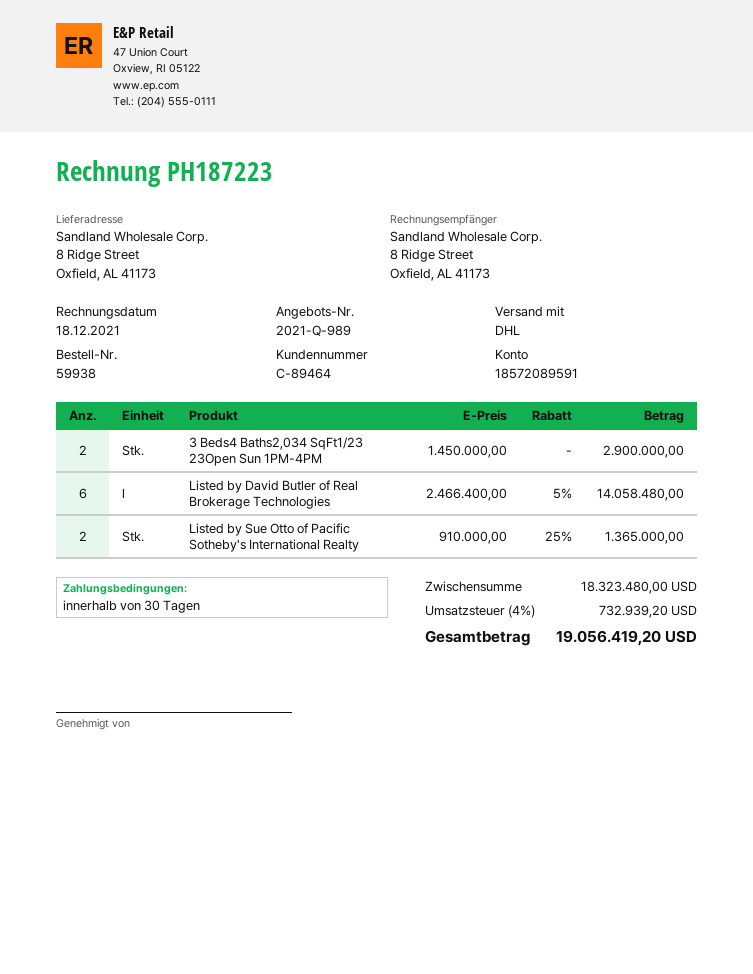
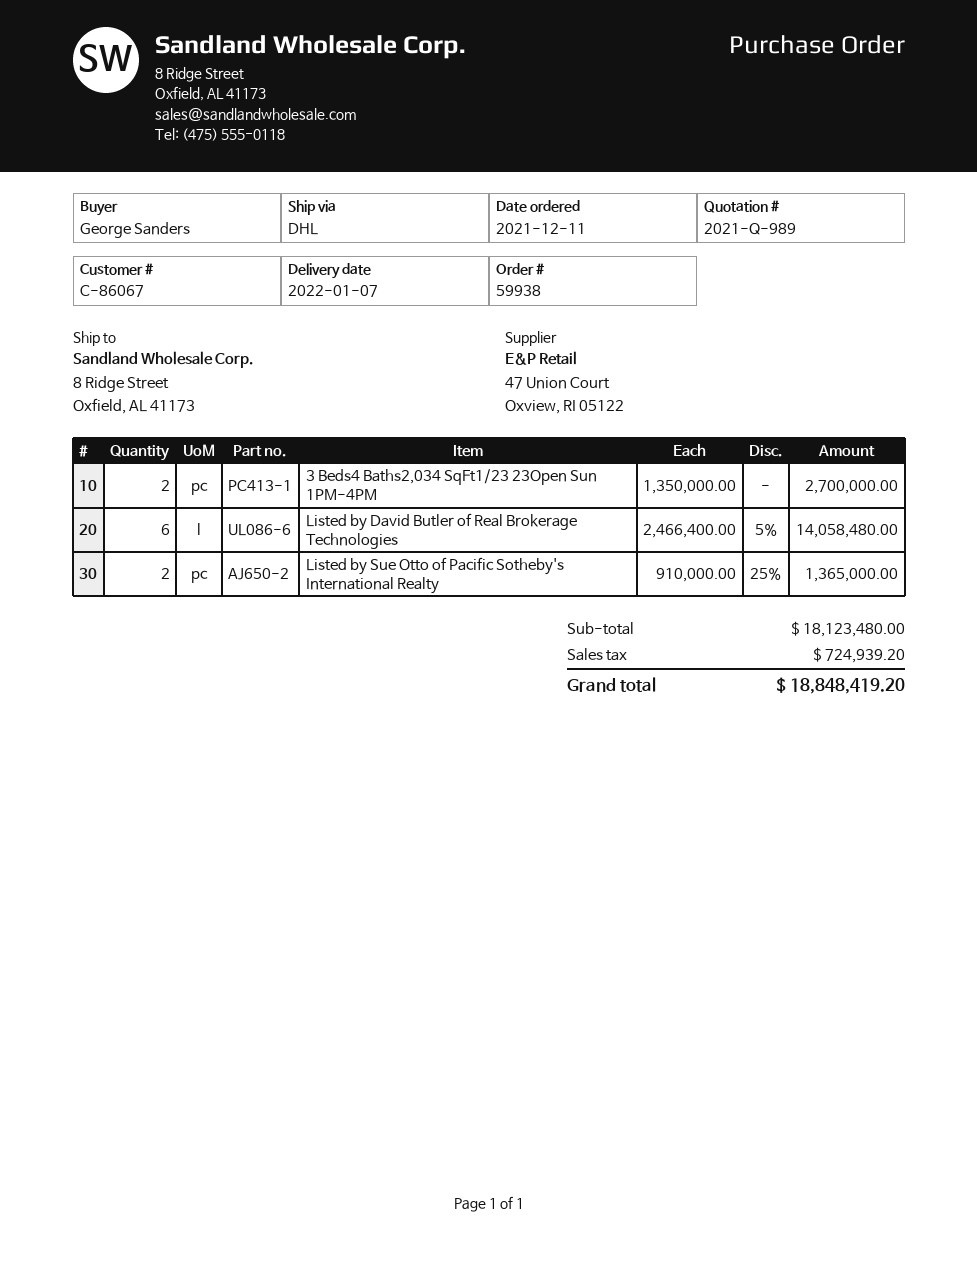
customer number: C-89464 -> C-86067
3 Beds4 Baths2,034 SqFt1/23 23Open Sun 1PM-4PM: 2 x 1450000.00 = 2900000.00 -> 2 x 1350000.00 = 2700000.00
subtotal: 18323480.00 -> 18123480.00
tax: 732939.20 -> 724939.20
total: 19056419.20 -> 18848419.20

